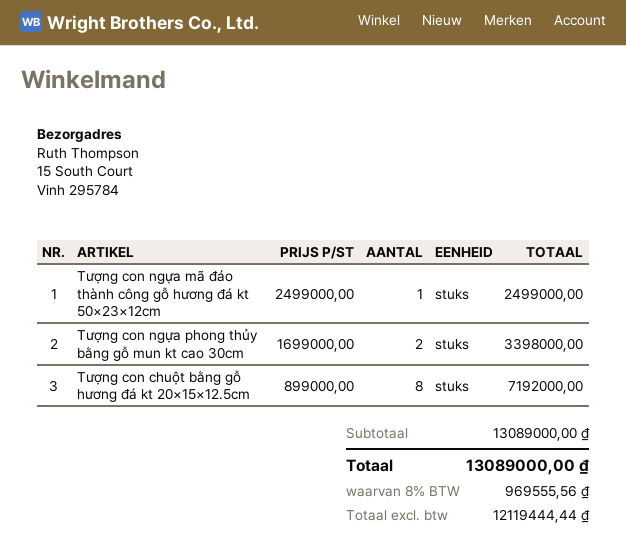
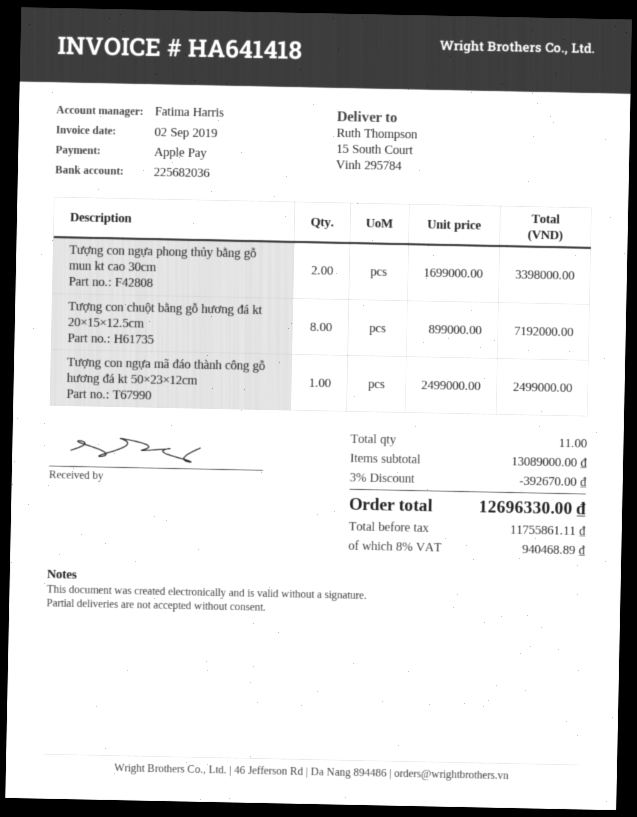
discount: none -> 3% = 392670.00
net: 12119444.44 -> 11755861.11
tax: 8% = 969555.56 -> 8% = 940468.89
total: 13089000.00 -> 12696330.00

